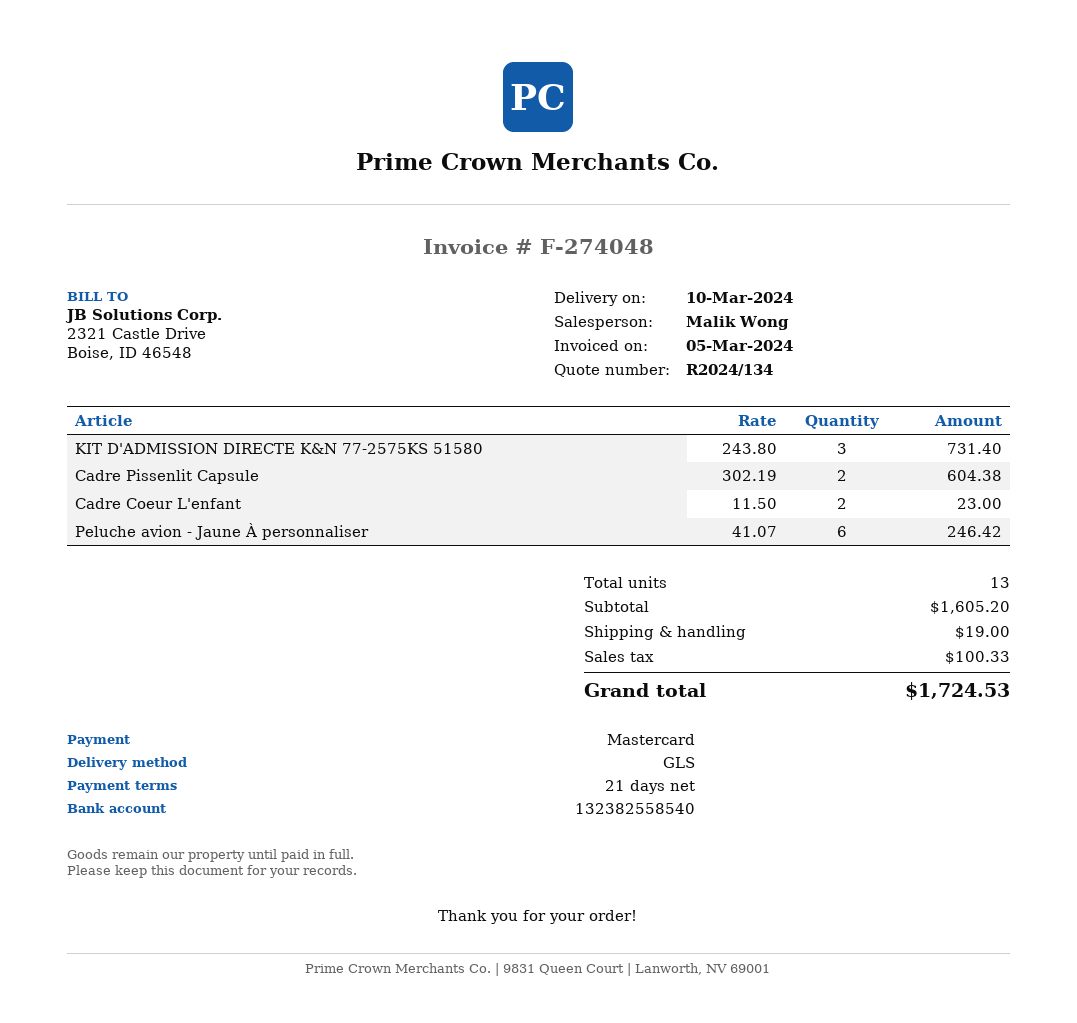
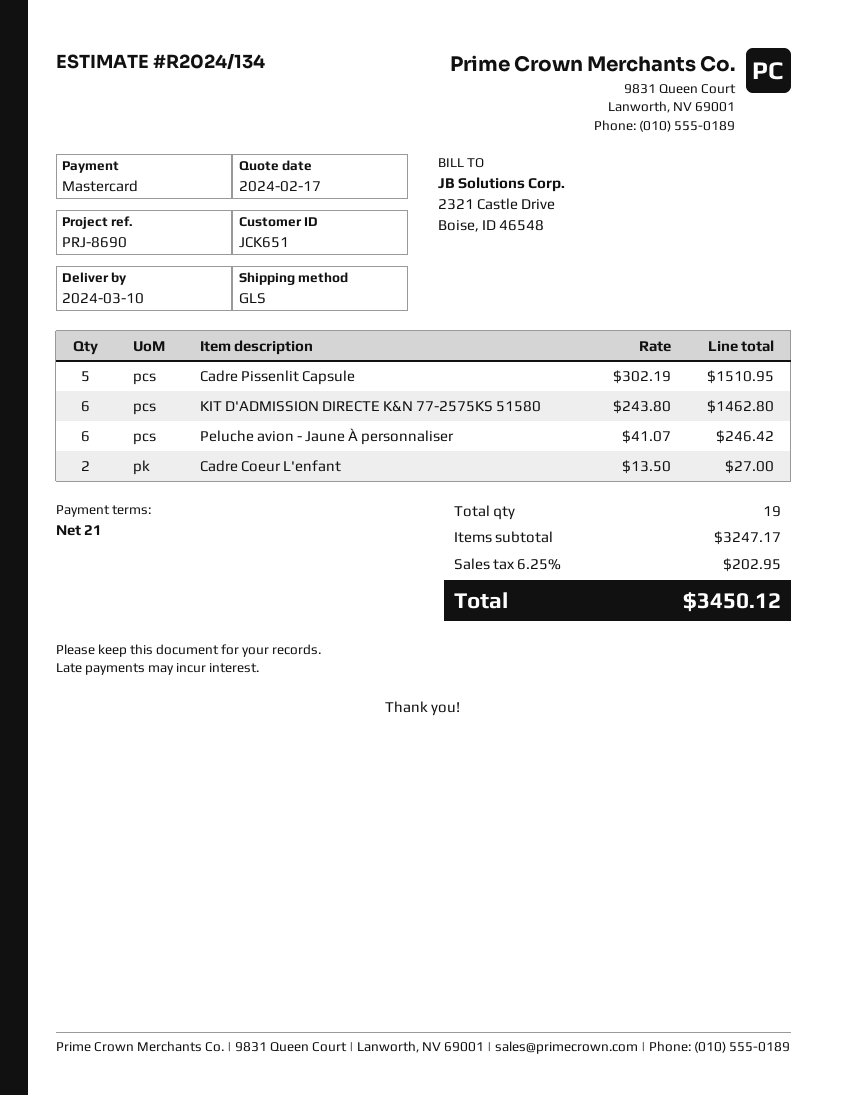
KIT D'ADMISSION DIRECTE K&N 77-2575KS 51580: 3 x 243.80 = 731.40 -> 6 x 243.80 = 1462.80
Cadre Pissenlit Capsule: 2 x 302.19 = 604.38 -> 5 x 302.19 = 1510.95
Cadre Coeur L'enfant: 2 x 11.50 = 23.00 -> 2 x 13.50 = 27.00
total quantity: 13 -> 19
subtotal: 1605.20 -> 3247.17
shipping: 19.00 -> none
tax: 100.33 -> 202.95
total: 1724.53 -> 3450.12

